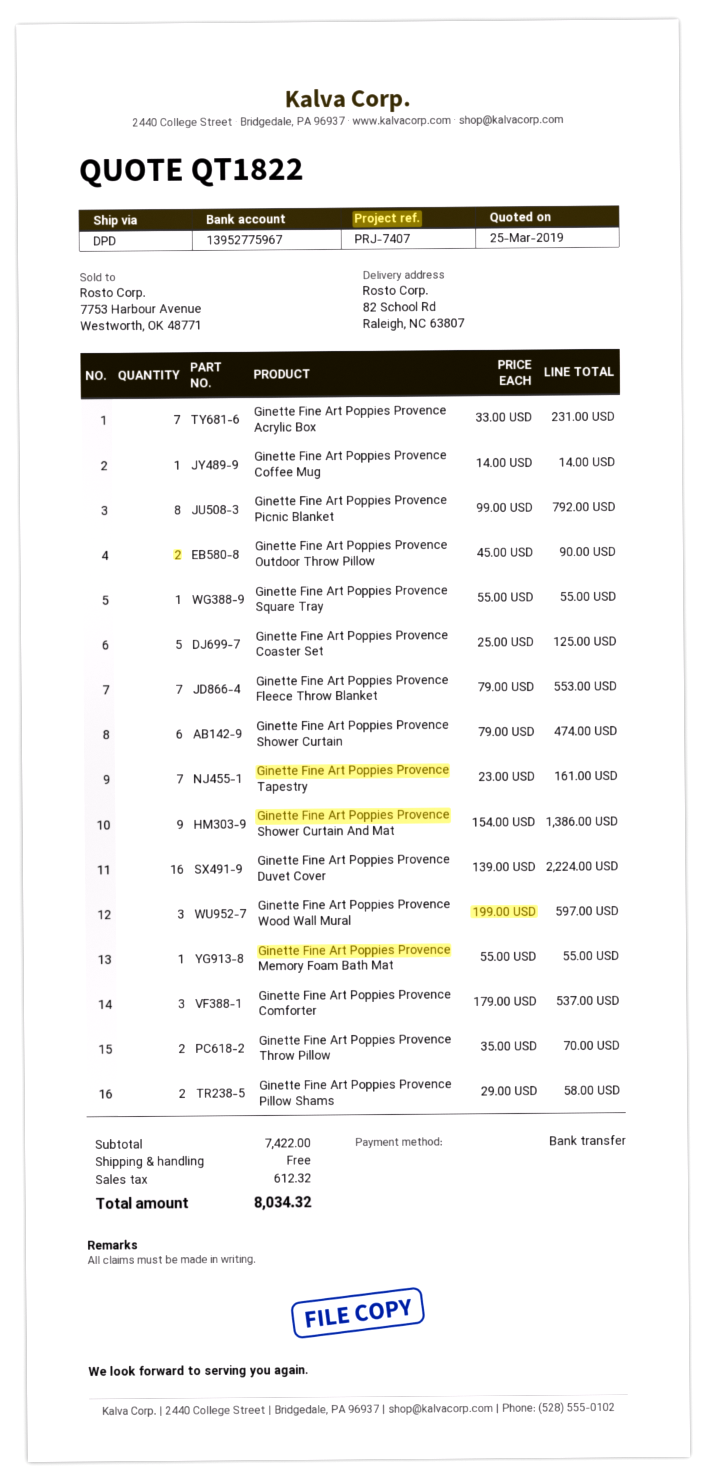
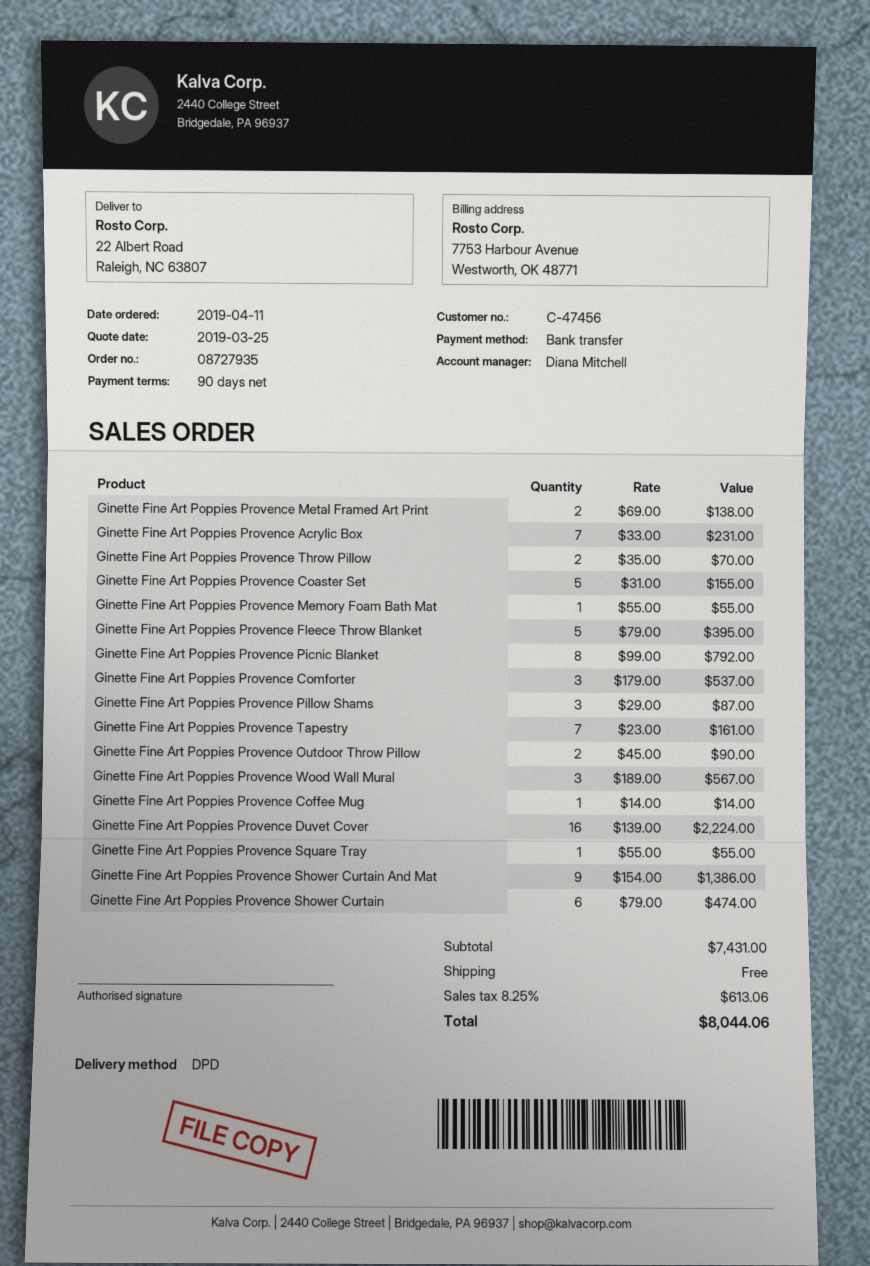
ship to: 82 School Rd, Raleigh, NC 63807 -> 22 Albert Road, Raleigh, NC 63807
Ginette Fine Art Poppies Provence Coaster Set: 5 x 25.00 = 125.00 -> 5 x 31.00 = 155.00
Ginette Fine Art Poppies Provence Fleece Throw Blanket: 7 x 79.00 = 553.00 -> 5 x 79.00 = 395.00
Ginette Fine Art Poppies Provence Wood Wall Mural: 3 x 199.00 = 597.00 -> 3 x 189.00 = 567.00
Ginette Fine Art Poppies Provence Pillow Shams: 2 x 29.00 = 58.00 -> 3 x 29.00 = 87.00
Ginette Fine Art Poppies Provence Metal Framed Art Print: none -> 2 x 69.00 = 138.00
subtotal: 7422.00 -> 7431.00
tax: 612.32 -> 613.06
total: 8034.32 -> 8044.06

